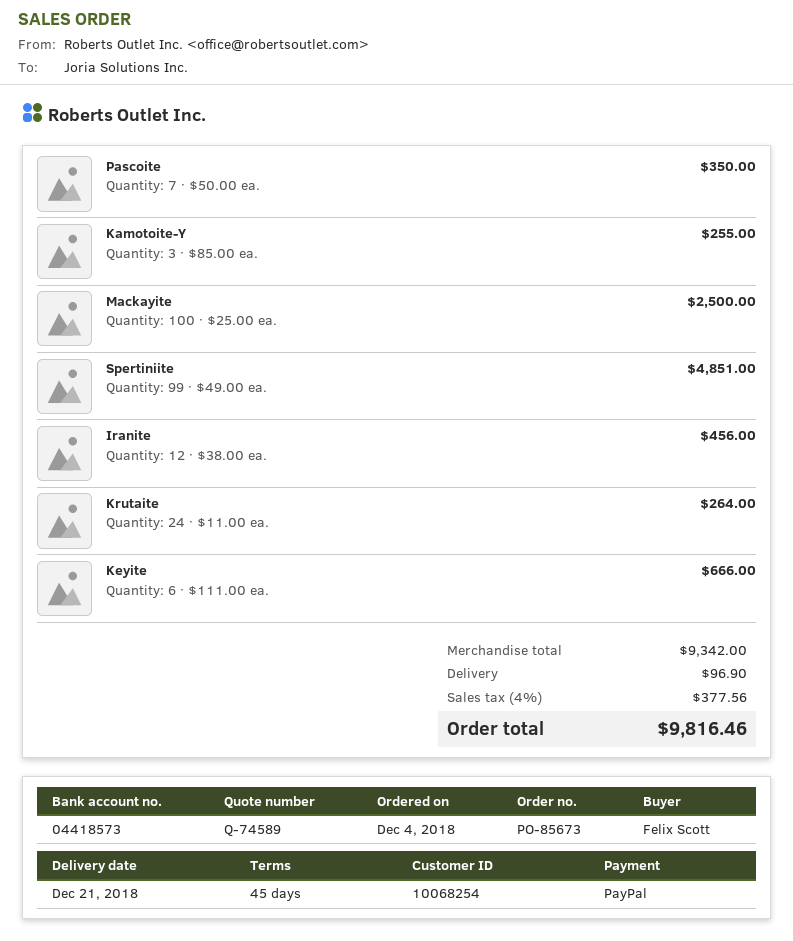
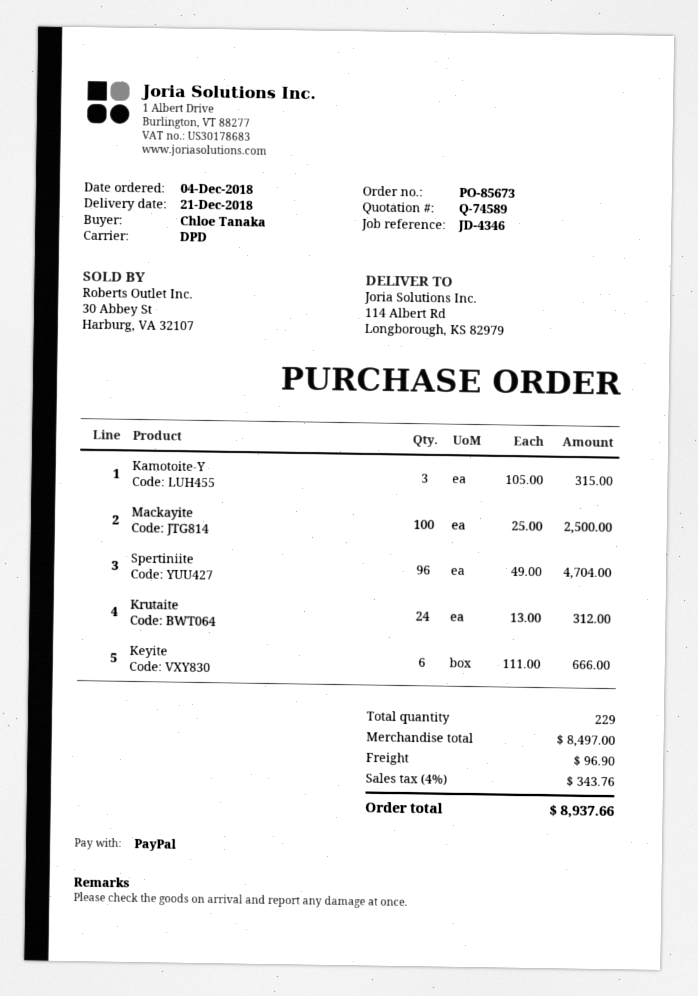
ordered by: Felix Scott -> Chloe Tanaka
Pascoite: 7 x 50.00 = 350.00 -> none
Kamotoite-Y: 3 x 85.00 = 255.00 -> 3 x 105.00 = 315.00
Spertiniite: 99 x 49.00 = 4851.00 -> 96 x 49.00 = 4704.00
Iranite: 12 x 38.00 = 456.00 -> none
Krutaite: 24 x 11.00 = 264.00 -> 24 x 13.00 = 312.00
subtotal: 9342.00 -> 8497.00
tax: 4% = 377.56 -> 4% = 343.76
total: 9816.46 -> 8937.66

